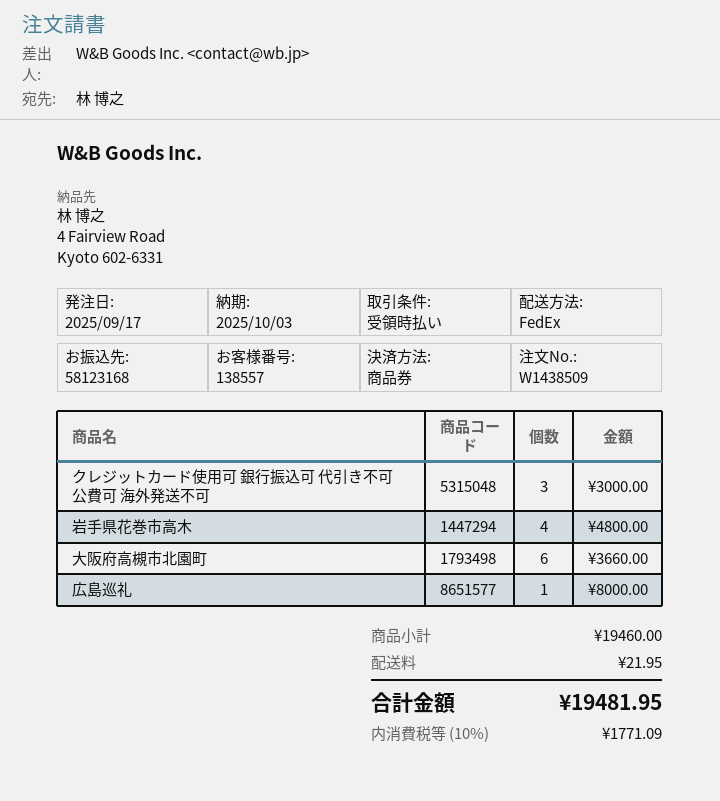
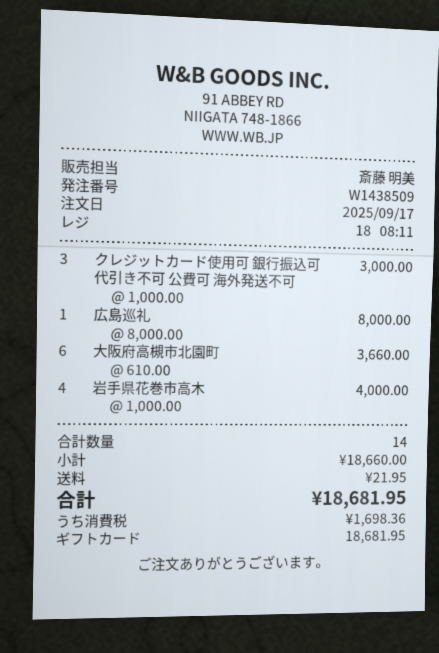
岩手県花巻市高木: 4 for 4800.00 -> 4 for 4000.00
subtotal: 19460.00 -> 18660.00
tax: 1771.09 -> 1698.36
total: 19481.95 -> 18681.95

